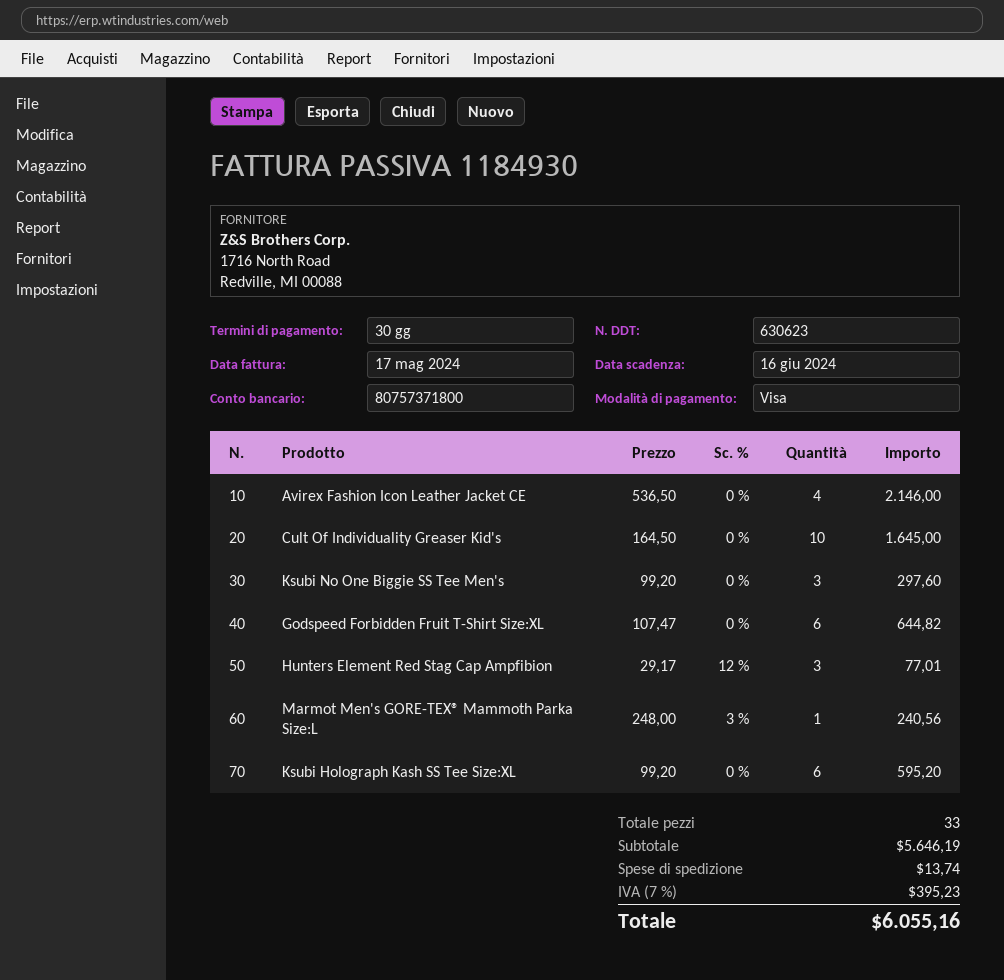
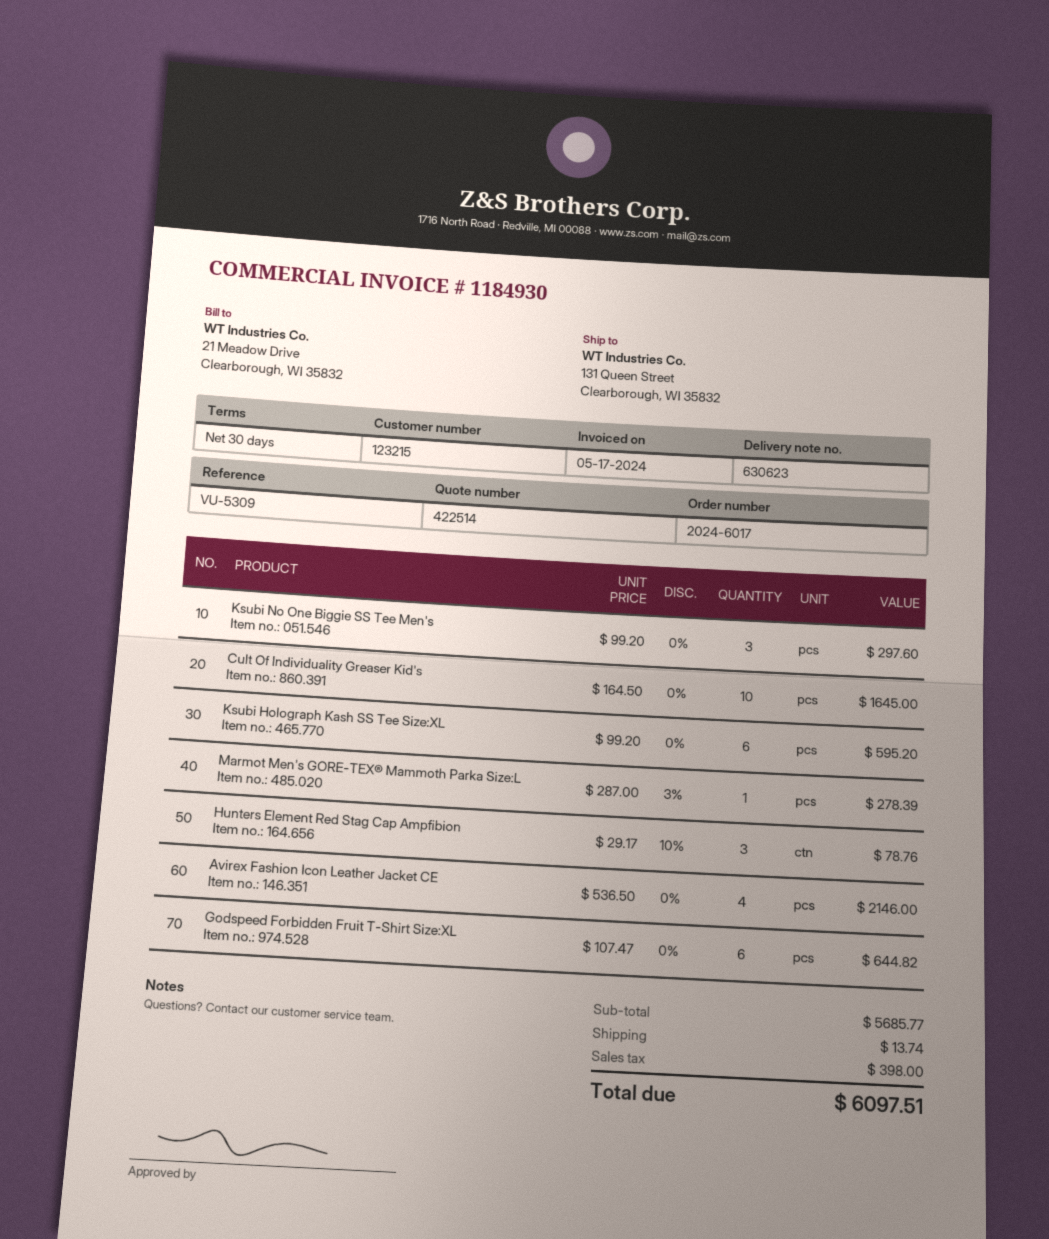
Hunters Element Red Stag Cap Ampfibion: 3 x 29.17 - 12% = 77.01 -> 3 x 29.17 - 10% = 78.76
Marmot Men's GORE-TEX® Mammoth Parka Size:L: 1 x 248.00 - 3% = 240.56 -> 1 x 287.00 - 3% = 278.39
subtotal: 5646.19 -> 5685.77
tax: 395.23 -> 398.00
total: 6055.16 -> 6097.51

